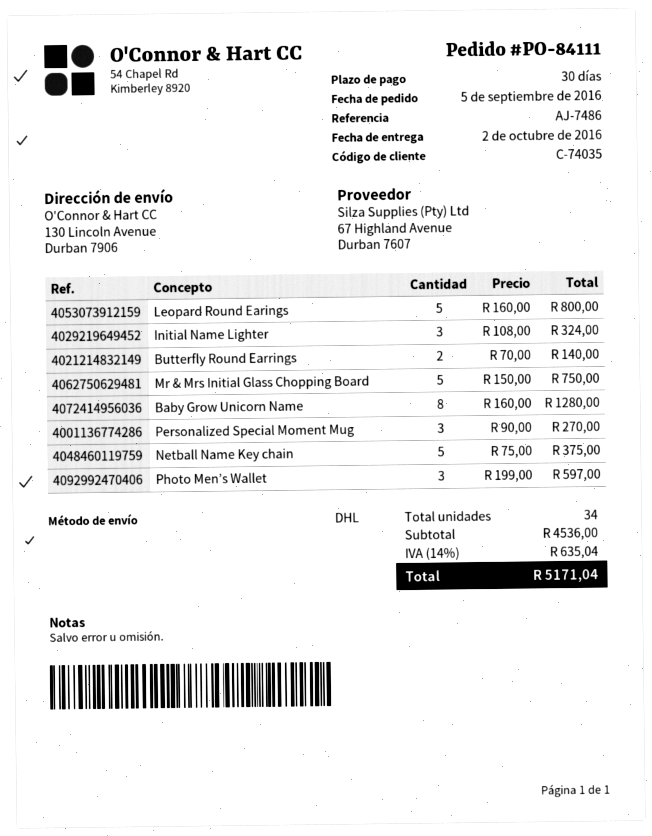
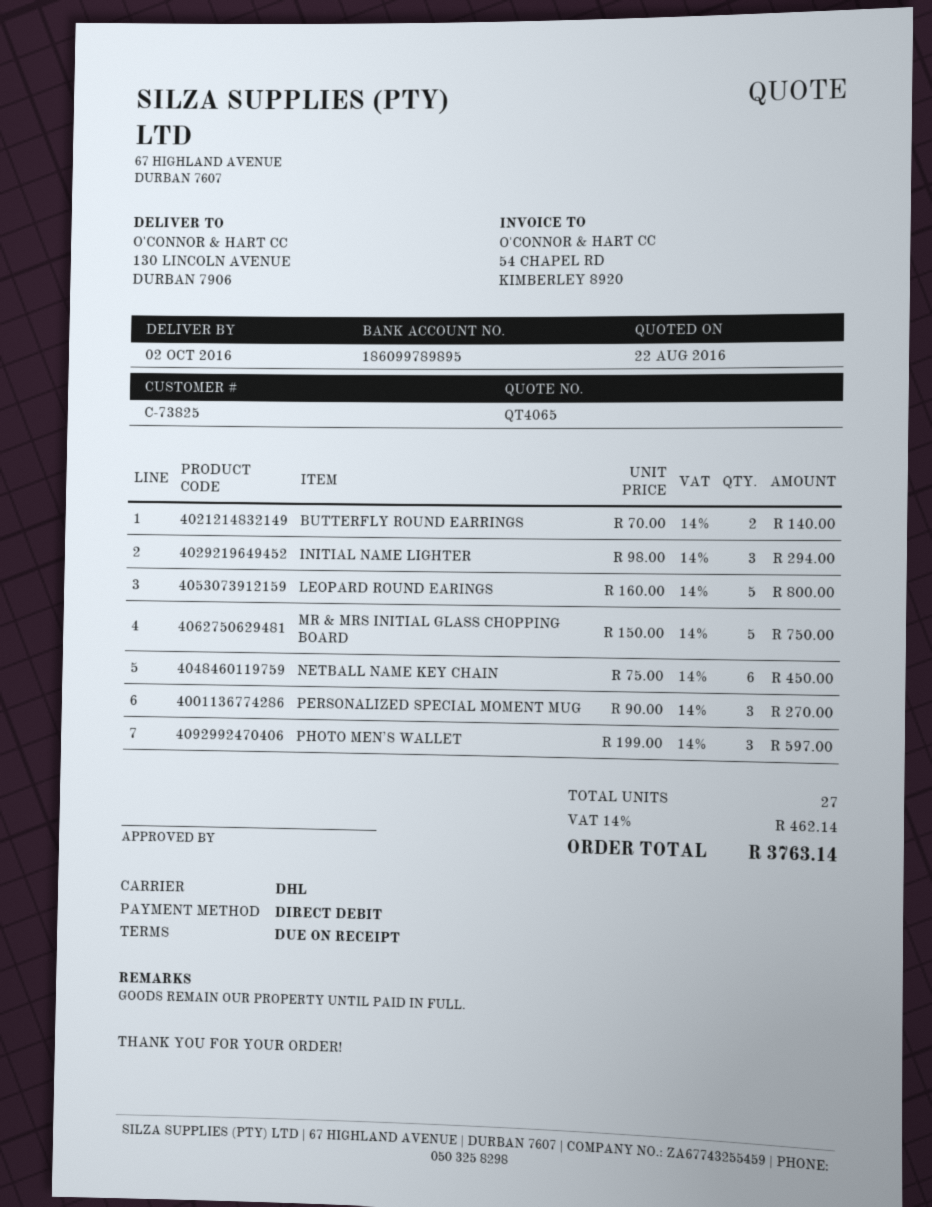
payment terms: 30 days -> on receipt
customer number: C-74035 -> C-73825
Initial Name Lighter: 3 x 108.00 = 324.00 -> 3 x 98.00 = 294.00
Baby Grow Unicorn Name: 8 x 160.00 = 1280.00 -> none
Netball Name Key chain: 5 x 75.00 = 375.00 -> 6 x 75.00 = 450.00
total quantity: 34 -> 27
tax: 14% = 635.04 -> 14% = 462.14
total: 5171.04 -> 3763.14

